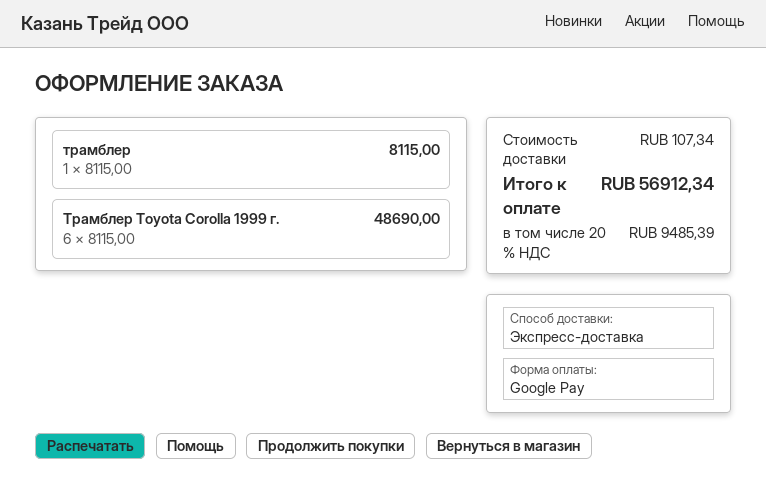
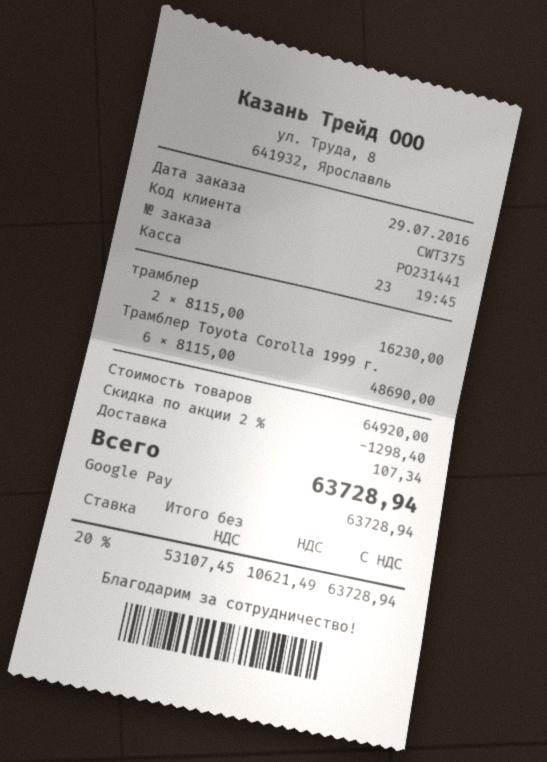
трамблер: 1 x 8115.00 = 8115.00 -> 2 x 8115.00 = 16230.00
discount: none -> 2% = 1298.40
tax: 20% = 9485.39 -> 20% = 10621.49
total: 56912.34 -> 63728.94

